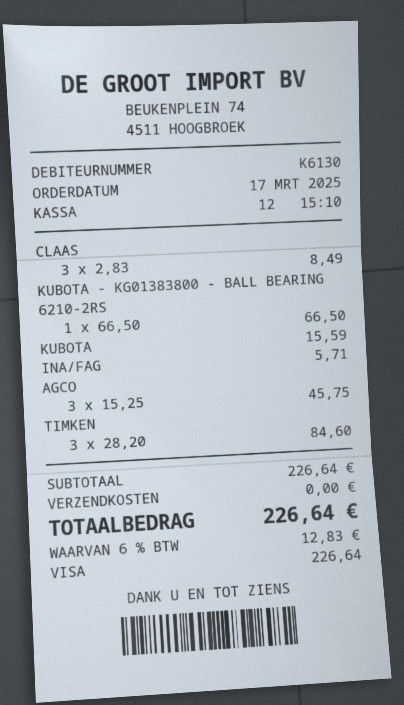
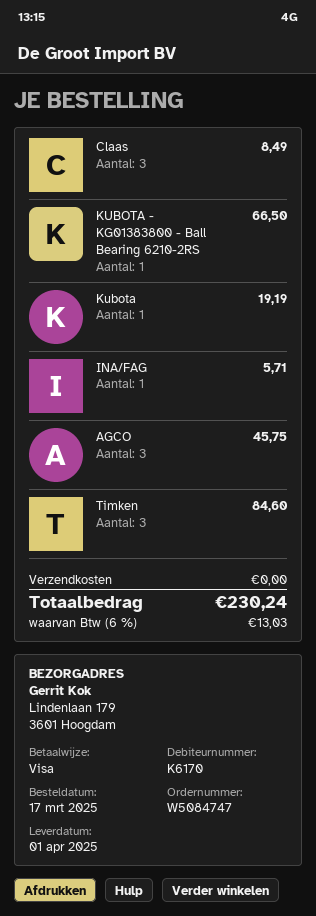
customer number: K6130 -> K6170
KUBOTA: 1 for 15.59 -> 1 for 19.19
tax: 6% = 12.83 -> 6% = 13.03
total: 226.64 -> 230.24

